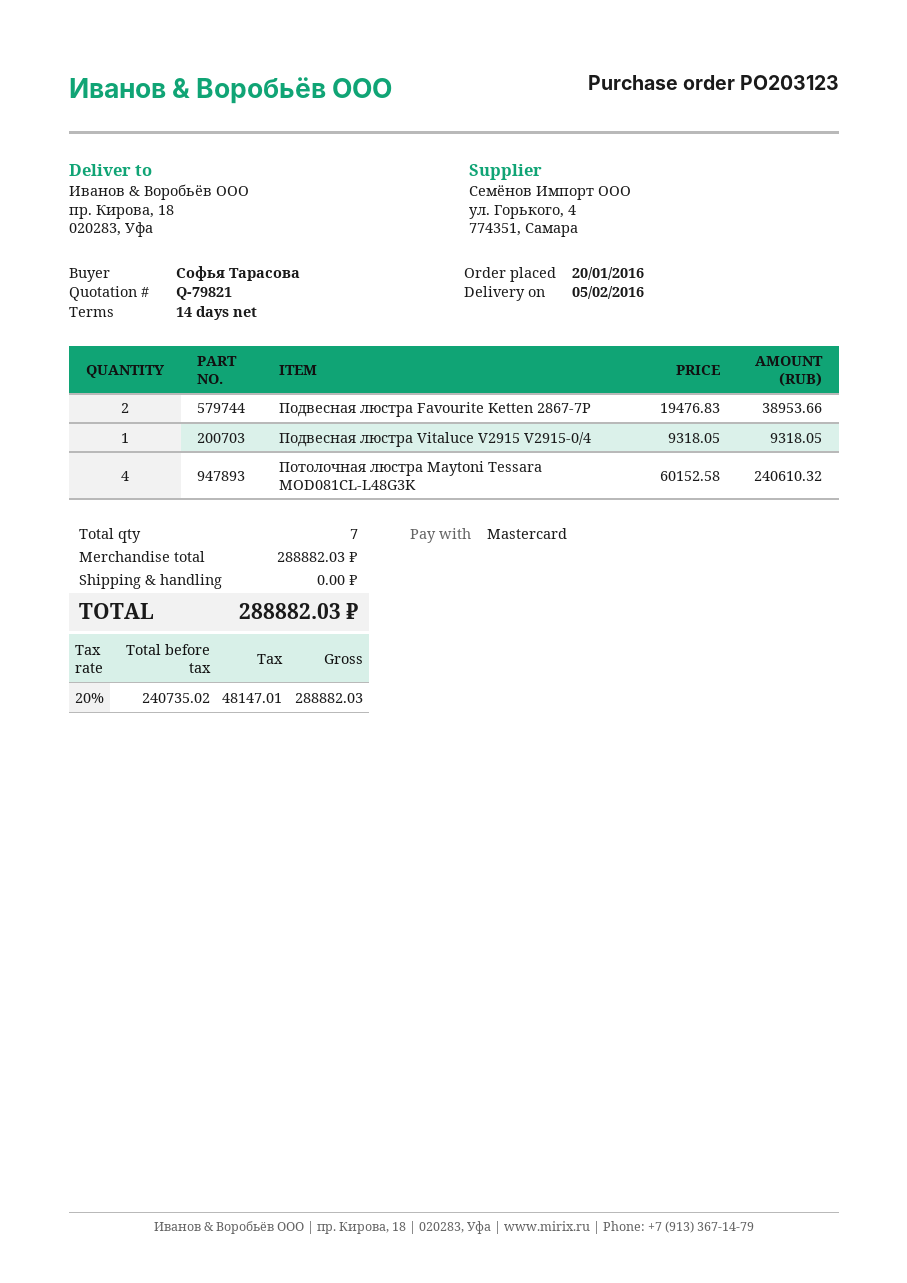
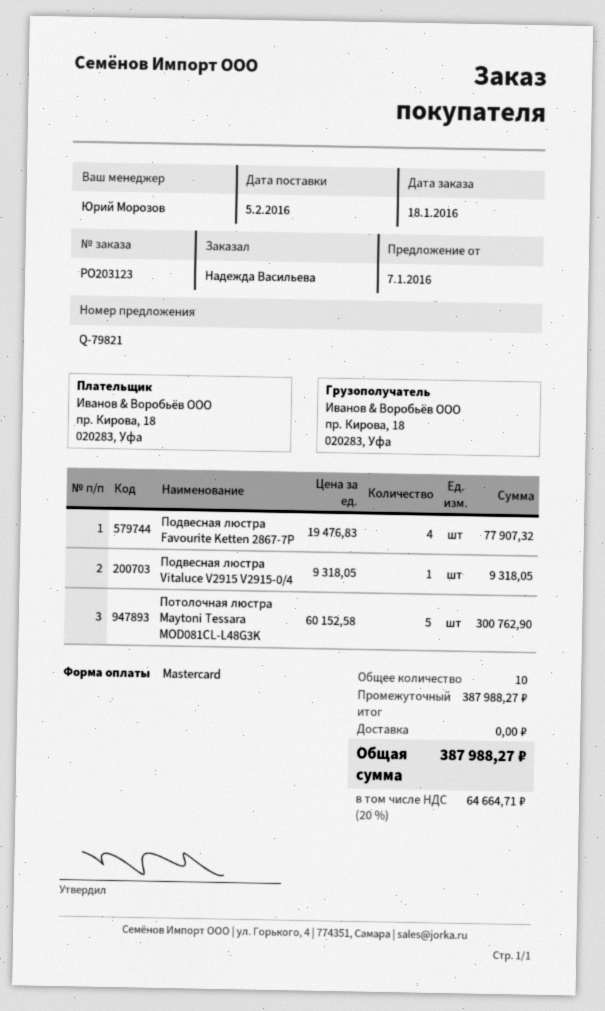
order date: 2016-01-20 -> 2016-01-18
ordered by: Софья Тарасова -> Надежда Васильева
Подвесная люстра Favourite Ketten 2867-7P: 2 x 19476.83 = 38953.66 -> 4 x 19476.83 = 77907.32
Потолочная люстра Maytoni Tessara MOD081CL-L48G3K: 4 x 60152.58 = 240610.32 -> 5 x 60152.58 = 300762.90
total quantity: 7 -> 10
subtotal: 288882.03 -> 387988.27
tax: 20% = 48147.01 -> 20% = 64664.71
total: 288882.03 -> 387988.27

